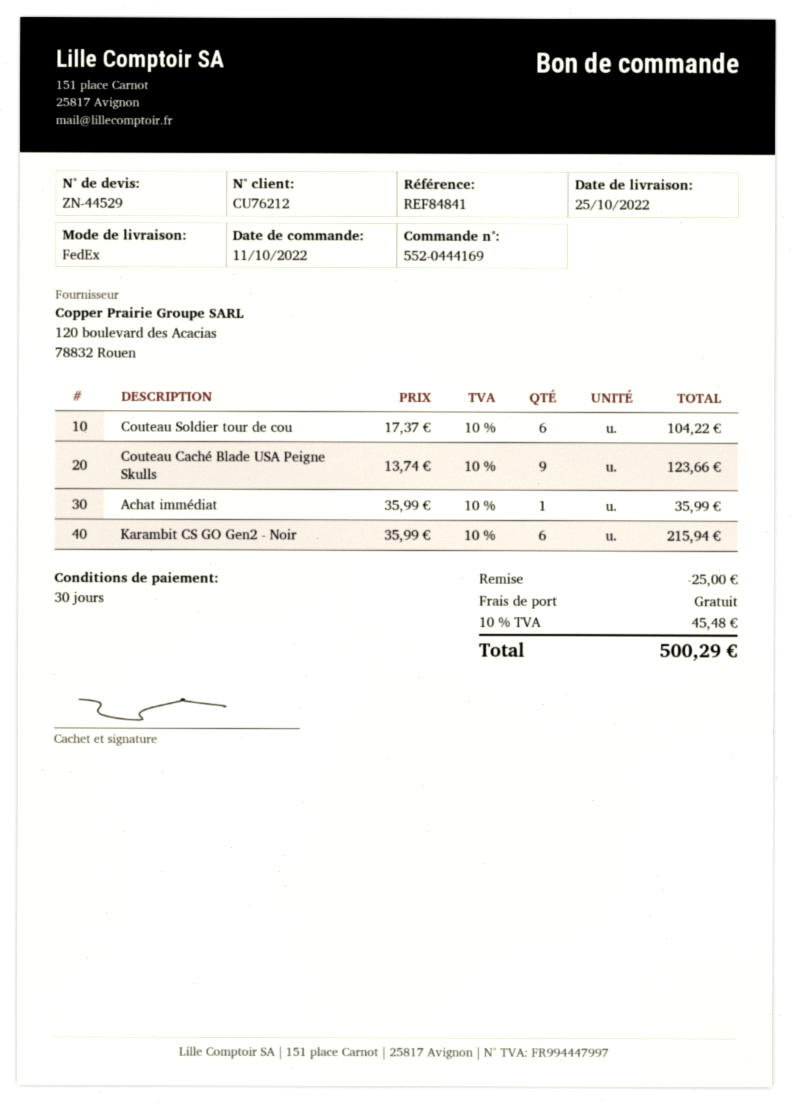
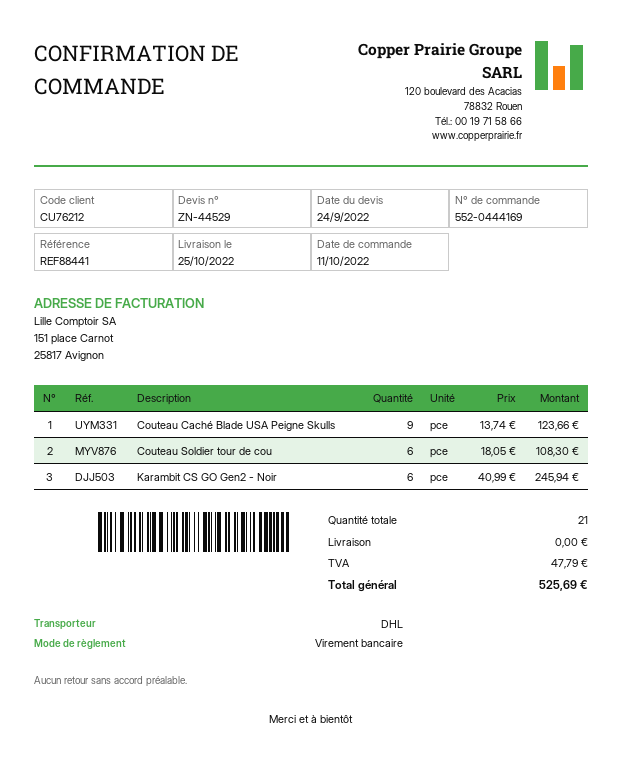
reference: REF84841 -> REF88441
shipping method: FedEx -> DHL
Couteau Soldier tour de cou: 6 x 17.37 = 104.22 -> 6 x 18.05 = 108.30
Achat immédiat: 1 x 35.99 = 35.99 -> none
Karambit CS GO Gen2 - Noir: 6 x 35.99 = 215.94 -> 6 x 40.99 = 245.94
discount: 25.00 -> none
tax: 45.48 -> 47.79
total: 500.29 -> 525.69

